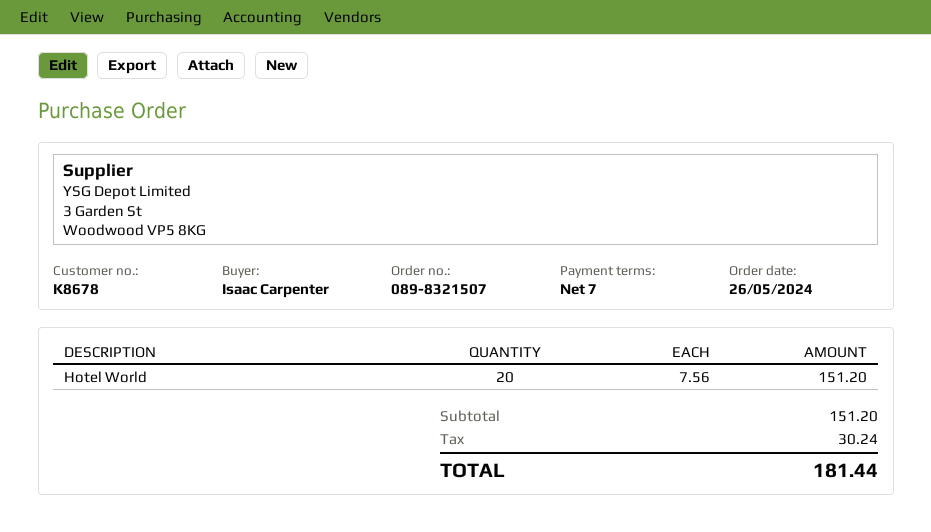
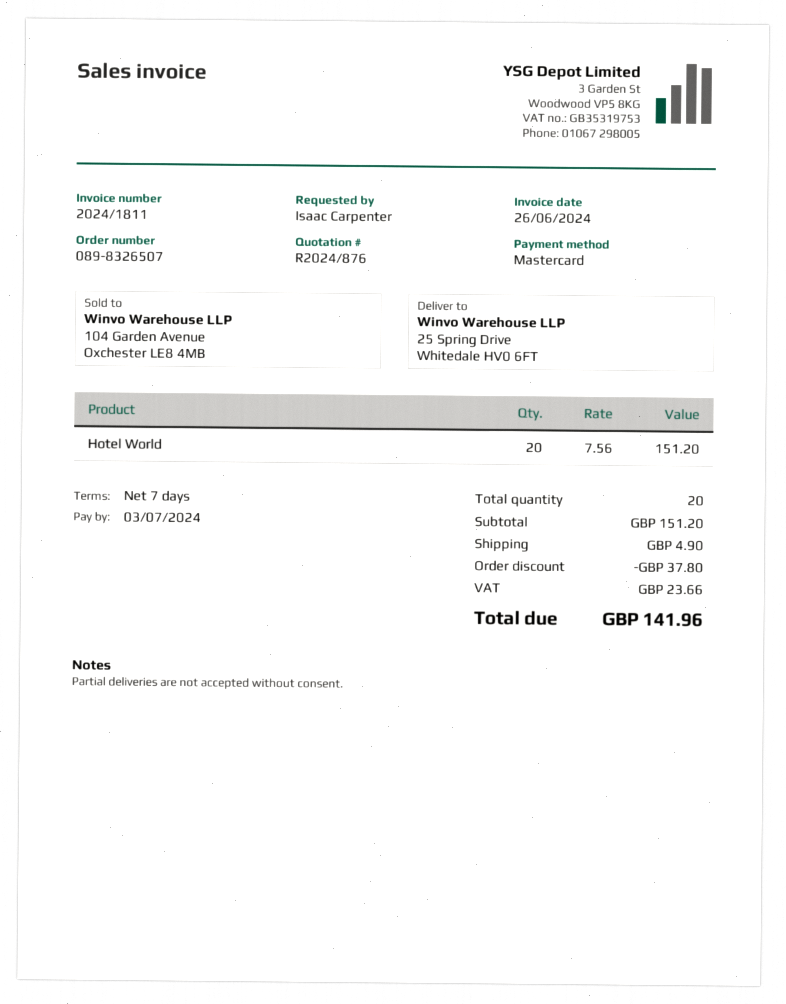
order number: 089-8321507 -> 089-8326507
discount: none -> 37.80
shipping: none -> 4.90
tax: 30.24 -> 23.66
total: 181.44 -> 141.96

